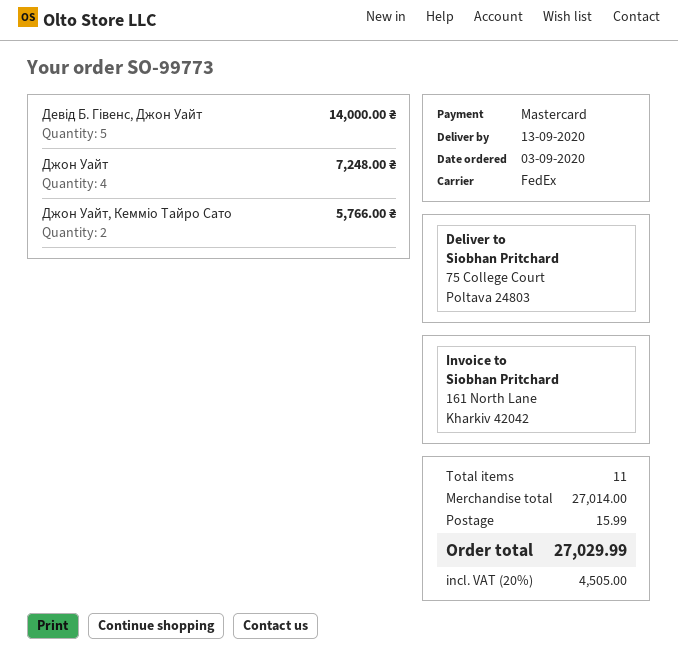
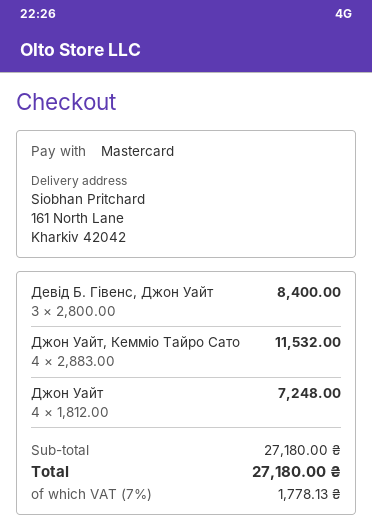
ship to: 75 College Court, Poltava 24803 -> 161 North Lane, Kharkiv 42042
Девід Б. Гівенс, Джон Уайт: 5 for 14000.00 -> 3 for 8400.00
Джон Уайт, Кемміо Тайро Сато: 2 for 5766.00 -> 4 for 11532.00
subtotal: 27014.00 -> 27180.00
shipping: 15.99 -> none
tax: 20% = 4505.00 -> 7% = 1778.13
total: 27029.99 -> 27180.00

